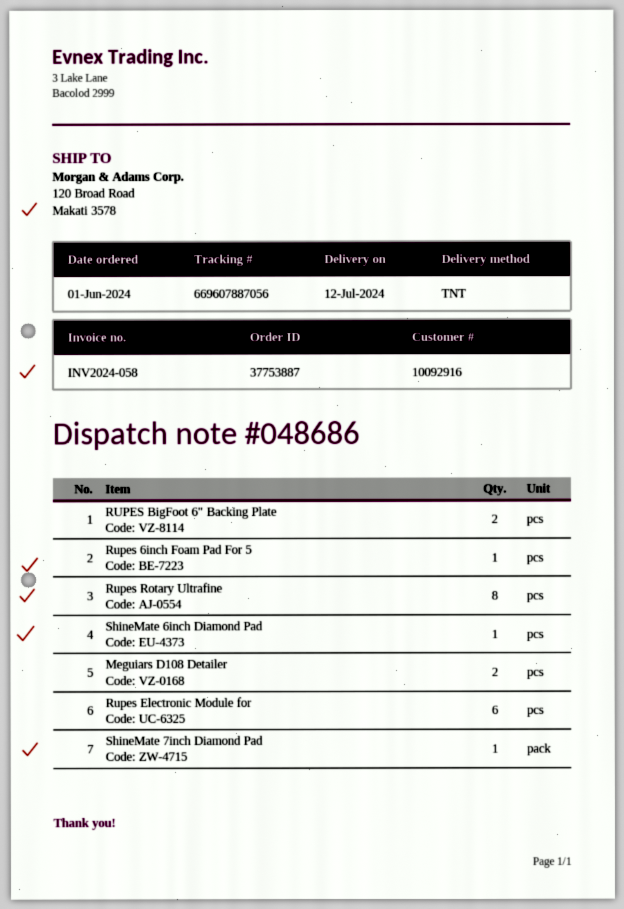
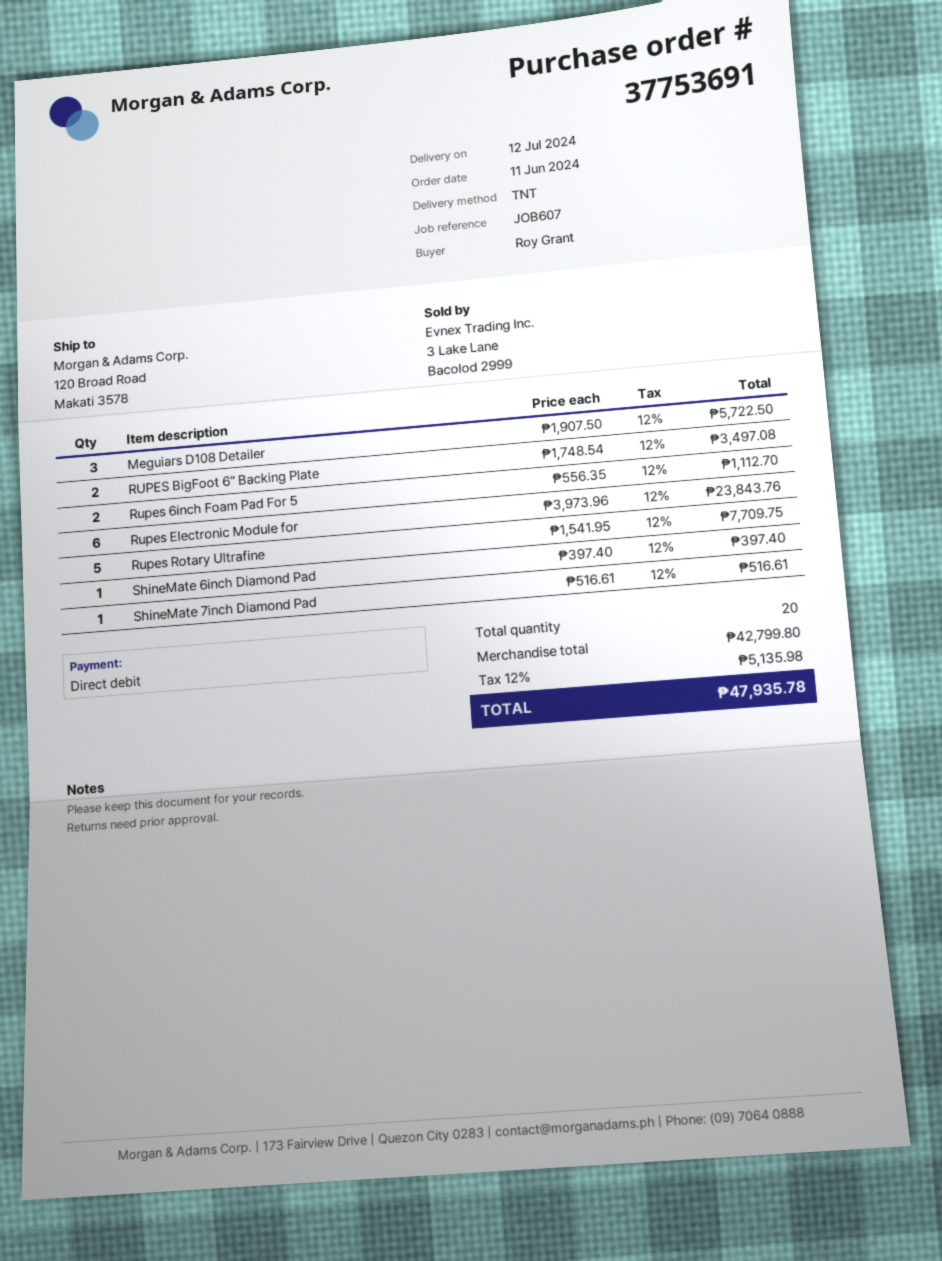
order number: 37753887 -> 37753691
order date: 2024-06-01 -> 2024-06-11
Rupes 6inch Foam Pad For 5: 1 -> 2
Rupes Rotary Ultrafine: 8 -> 5
Meguiars D108 Detailer: 2 -> 3

